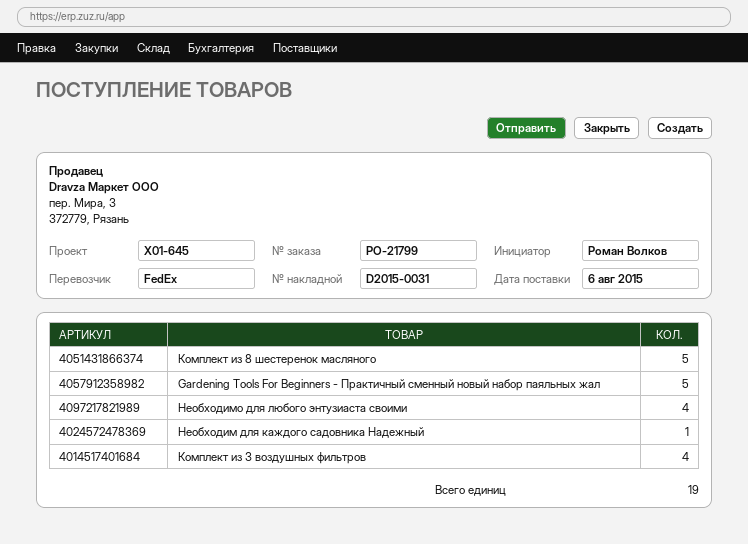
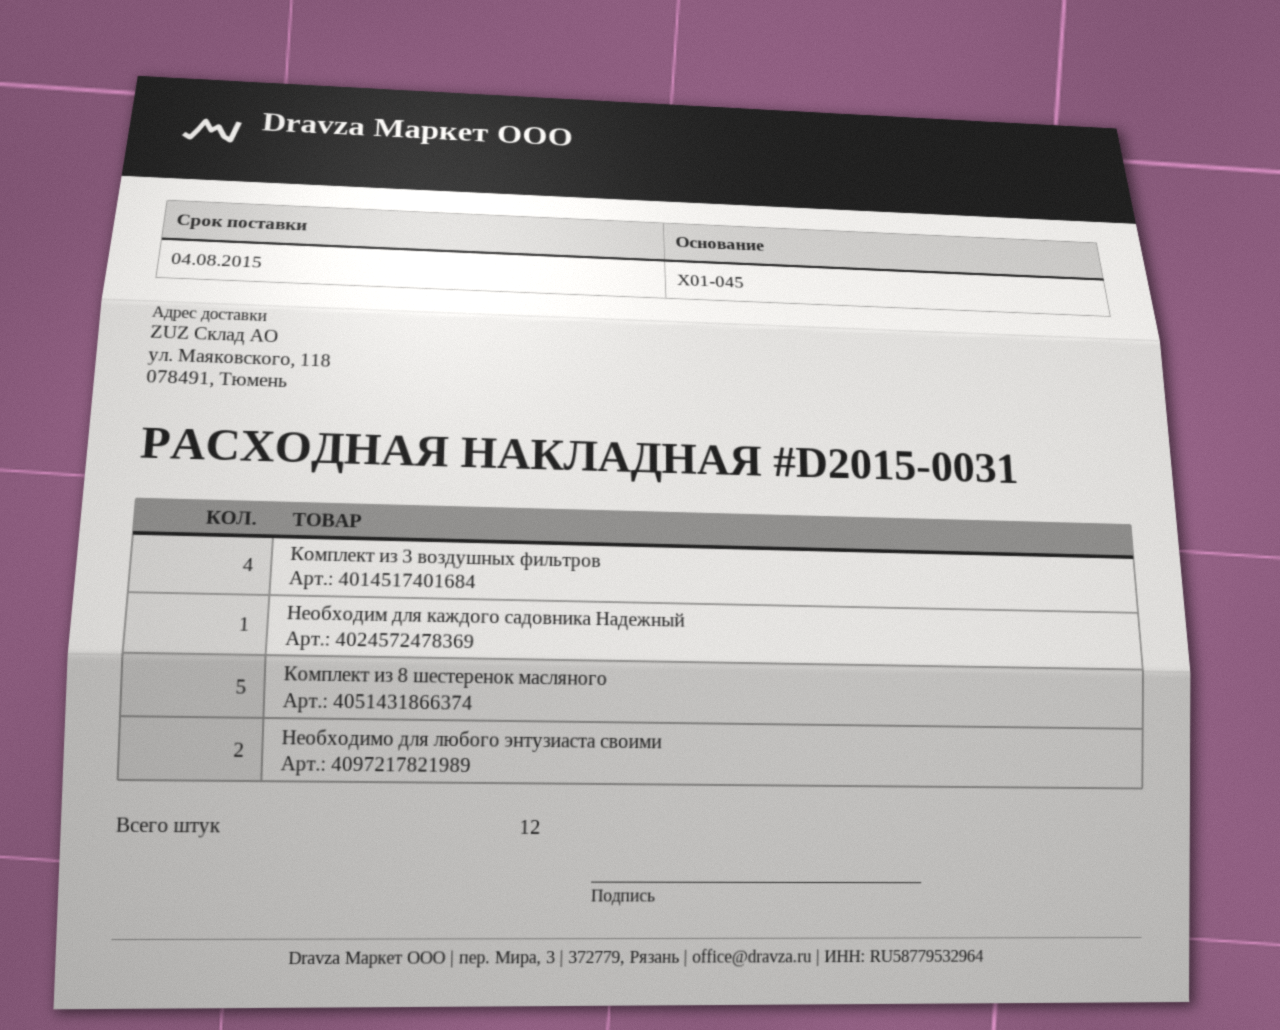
delivery date: 2015-08-06 -> 2015-08-04
reference: X01-645 -> X01-045
Gardening Tools For Beginners - Практичный сменный новый набор паяльных жал: 5 -> none
Необходимо для любого энтузиаста своими: 4 -> 2
total quantity: 19 -> 12

